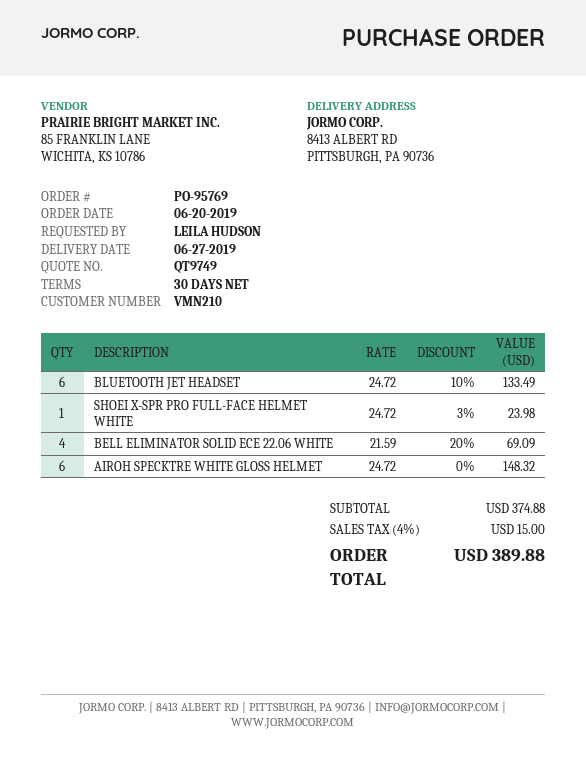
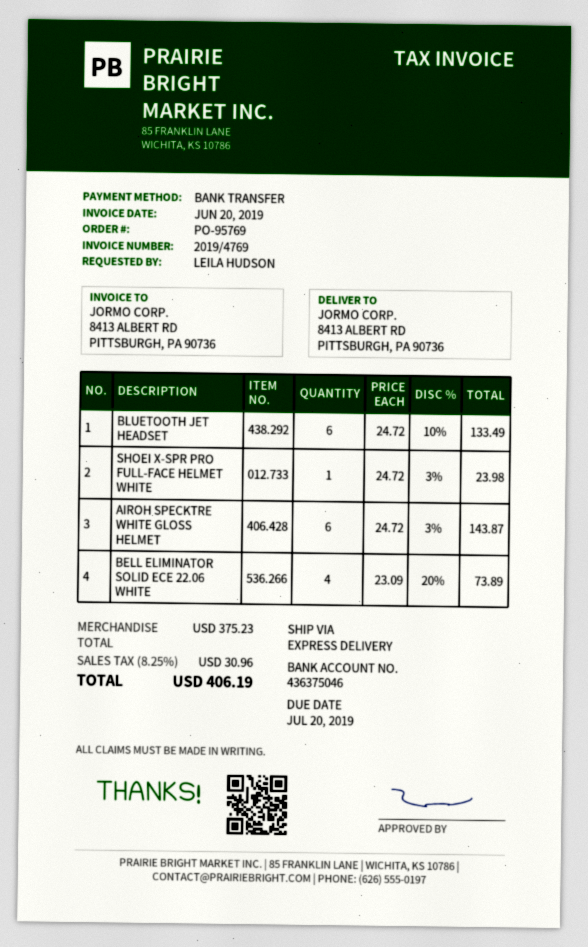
BELL ELIMINATOR SOLID ECE 22.06 WHITE: 4 x 21.59 - 20% = 69.09 -> 4 x 23.09 - 20% = 73.89
AIROH SPECKTRE WHITE GLOSS HELMET: 6 x 24.72 = 148.32 -> 6 x 24.72 - 3% = 143.87
subtotal: 374.88 -> 375.23
tax: 4% = 15.00 -> 8.25% = 30.96
total: 389.88 -> 406.19

